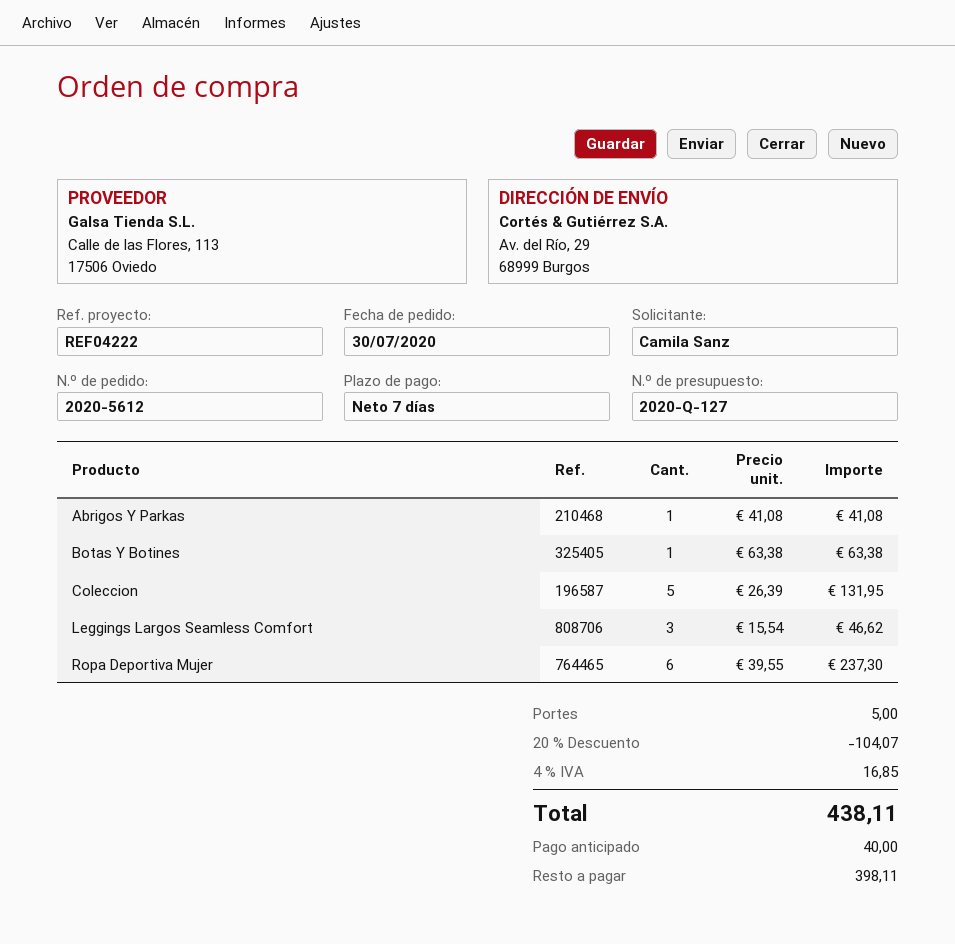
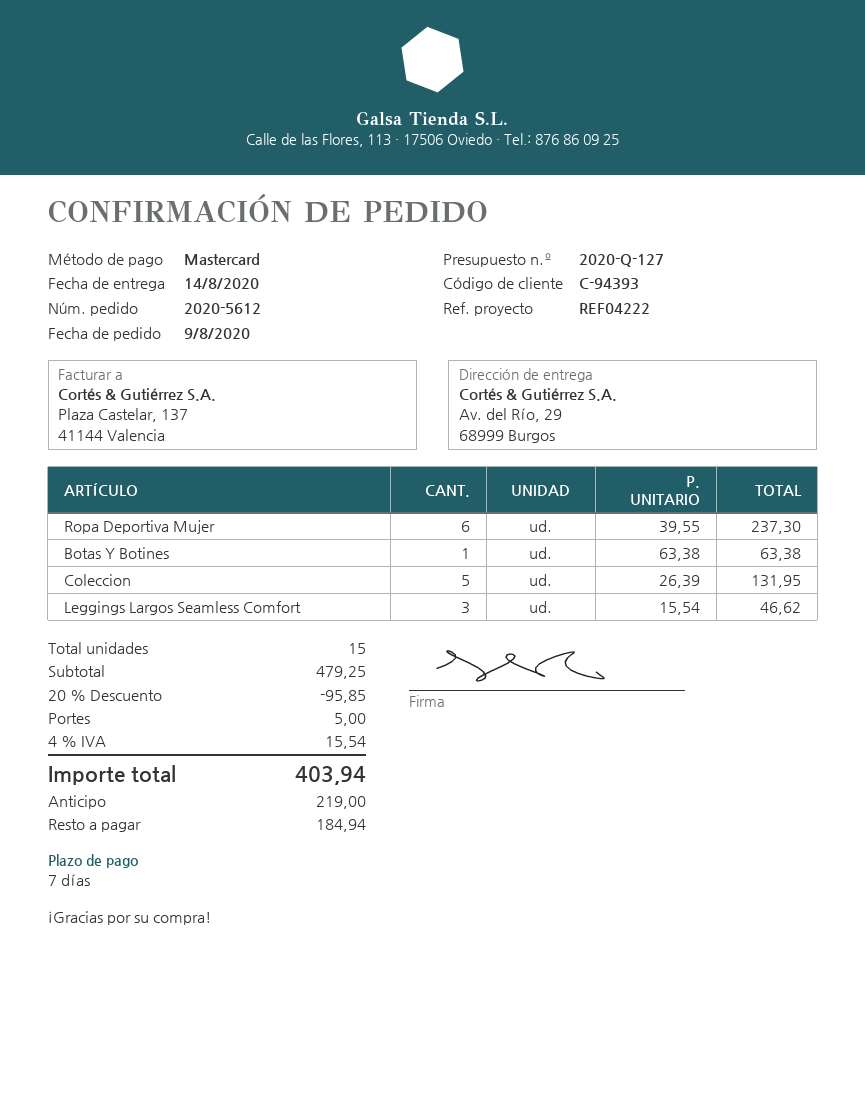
order date: 2020-07-30 -> 2020-08-09
Abrigos Y Parkas: 1 x 41.08 = 41.08 -> none
discount: 20% = 104.07 -> 20% = 95.85
tax: 4% = 16.85 -> 4% = 15.54
total: 438.11 -> 403.94
deposit: 40.00 -> 219.00
balance: 398.11 -> 184.94

